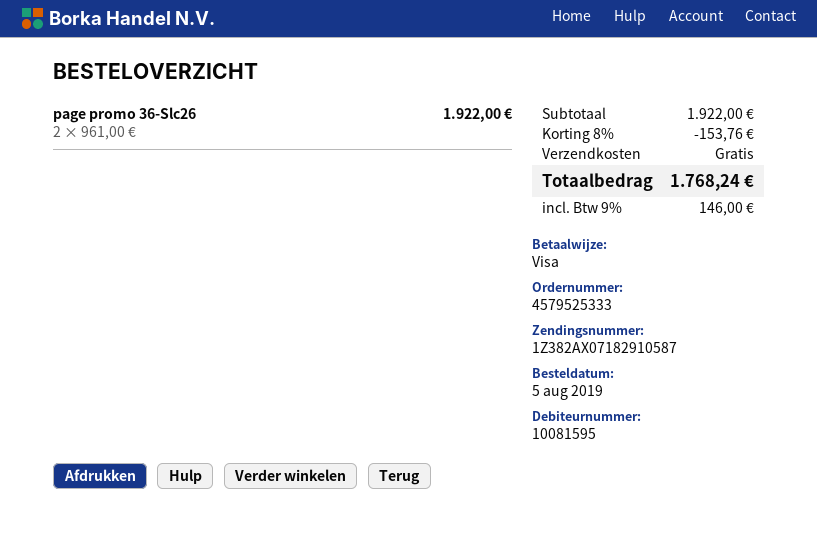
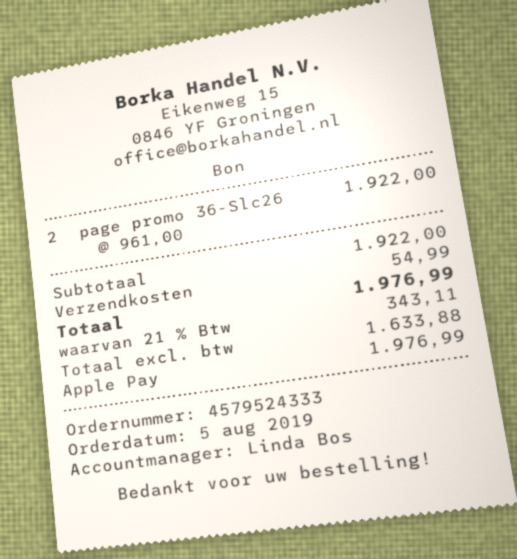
order number: 4579525333 -> 4579524333
payment method: Visa -> Apple Pay
discount: 8% = 153.76 -> none
shipping: 0.00 -> 54.99
tax: 9% = 146.00 -> 21% = 343.11
total: 1768.24 -> 1976.99

